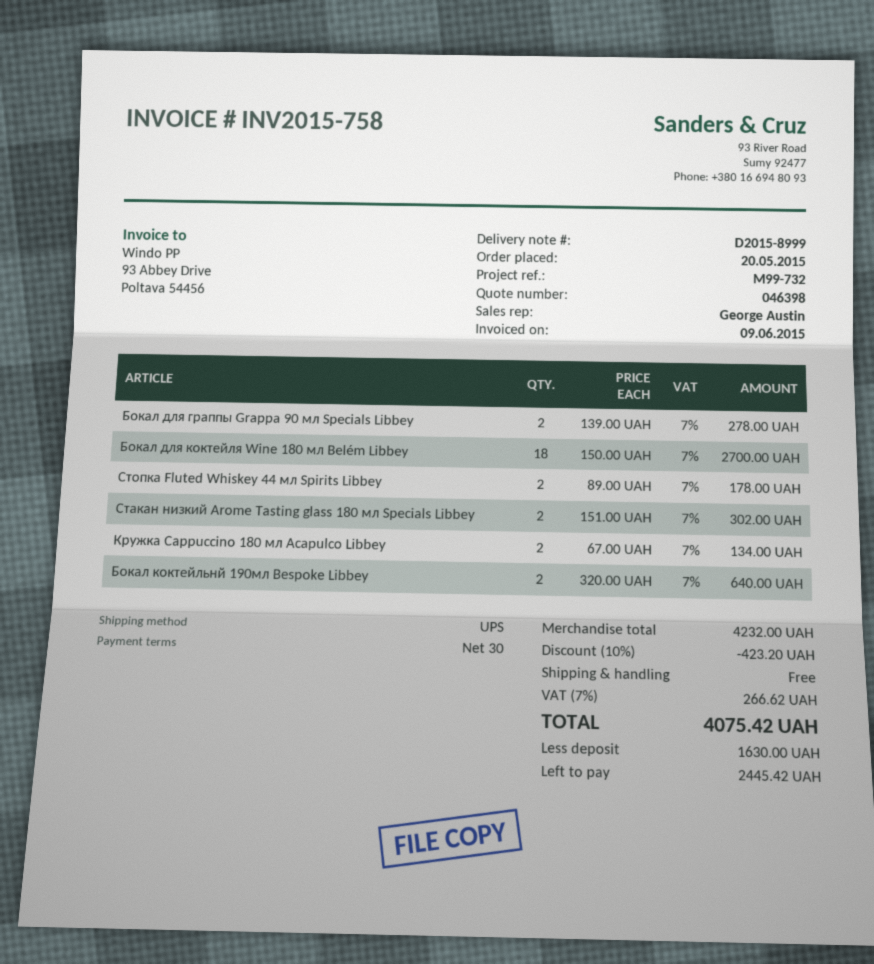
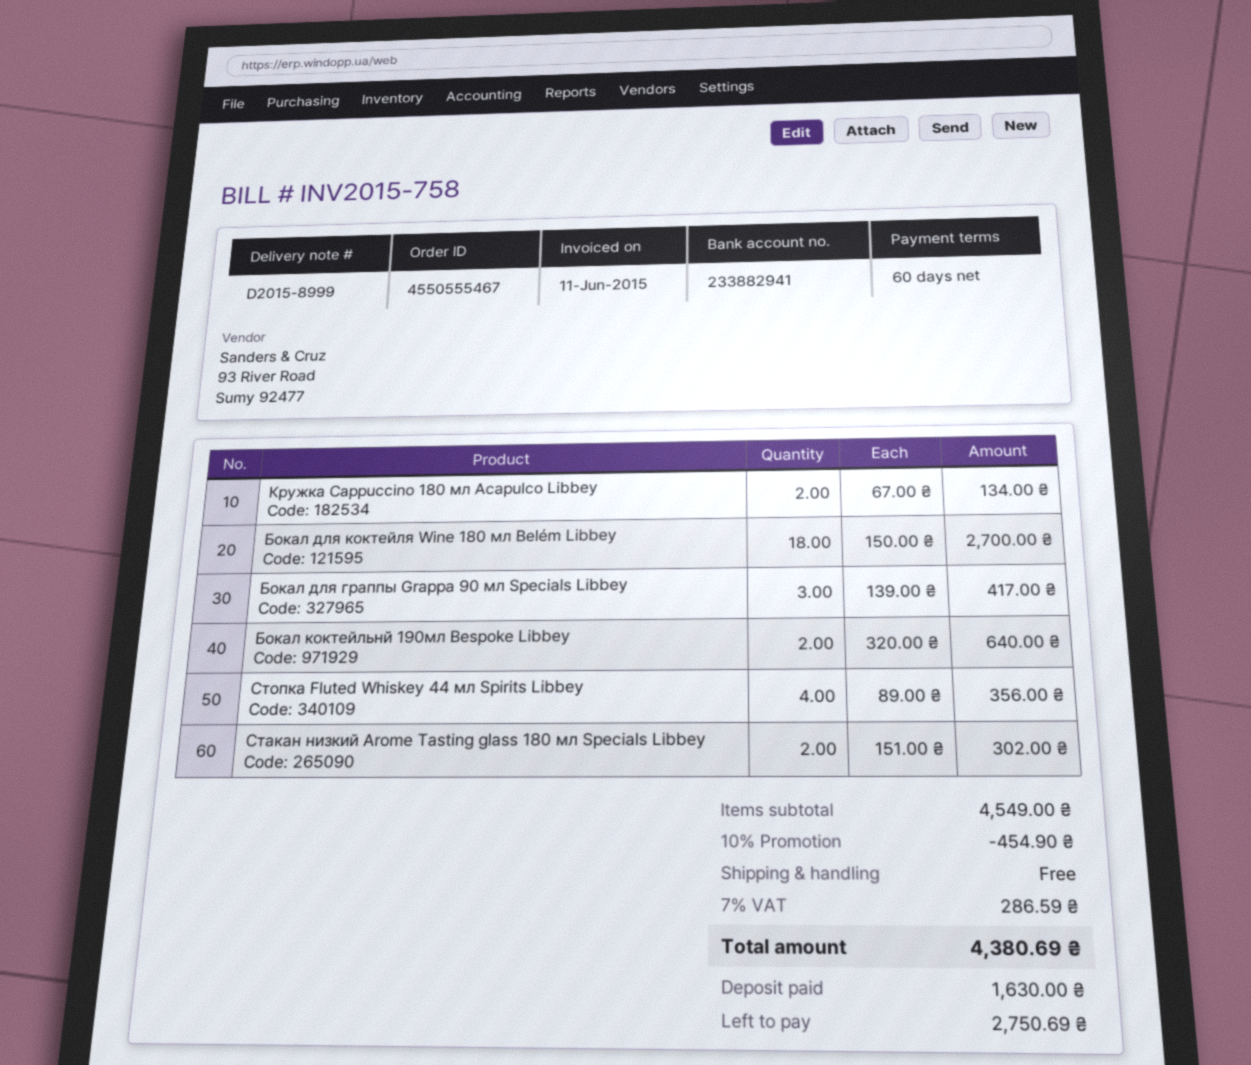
invoice date: 2015-06-09 -> 2015-06-11
payment terms: 30 days -> 60 days
Бокал для граппы Grappa 90 мл Specials Libbey: 2 x 139.00 = 278.00 -> 3 x 139.00 = 417.00
Стопка Fluted Whiskey 44 мл Spirits Libbey: 2 x 89.00 = 178.00 -> 4 x 89.00 = 356.00
subtotal: 4232.00 -> 4549.00
discount: 10% = 423.20 -> 10% = 454.90
tax: 7% = 266.62 -> 7% = 286.59
total: 4075.42 -> 4380.69
balance: 2445.42 -> 2750.69

